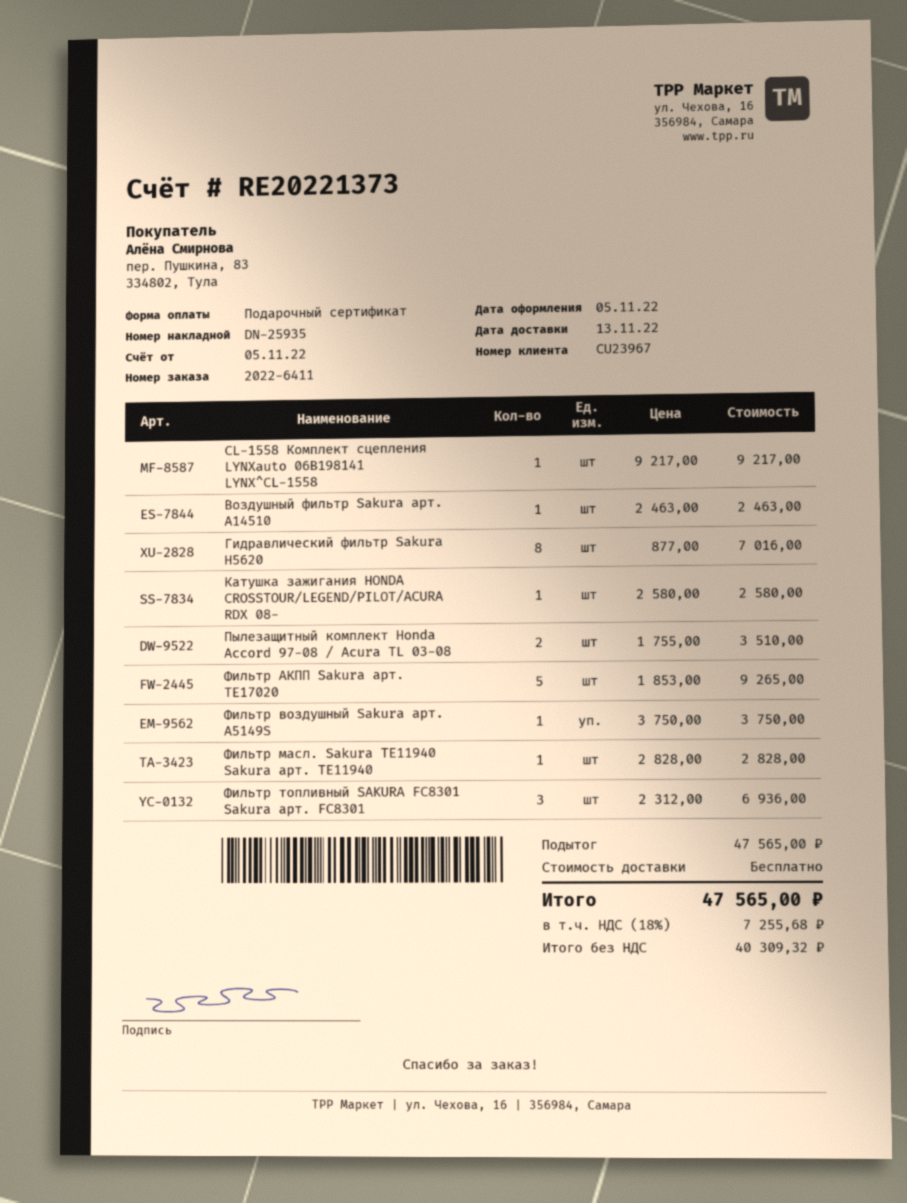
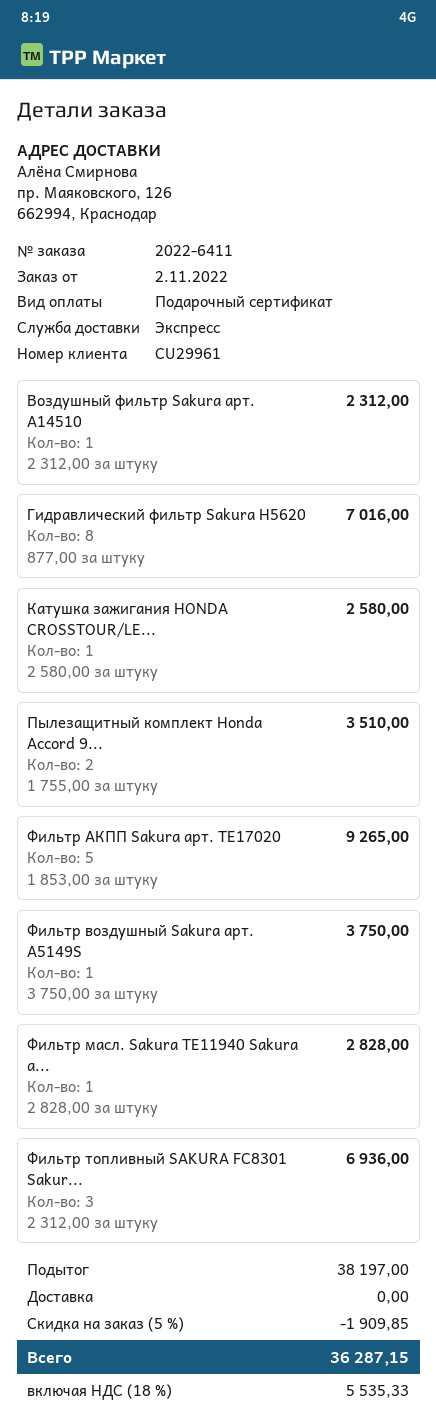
order date: 2022-11-05 -> 2022-11-02
customer number: CU23967 -> CU29961
CL-1558 Комплект сцепления LYNXauto 06B198141 LYNX^CL-1558: 1 x 9217.00 = 9217.00 -> none
Воздушный фильтр Sakura арт. A14510: 1 x 2463.00 = 2463.00 -> 1 x 2312.00 = 2312.00
subtotal: 47565.00 -> 38197.00
discount: none -> 5% = 1909.85
tax: 18% = 7255.68 -> 18% = 5535.33
total: 47565.00 -> 36287.15

